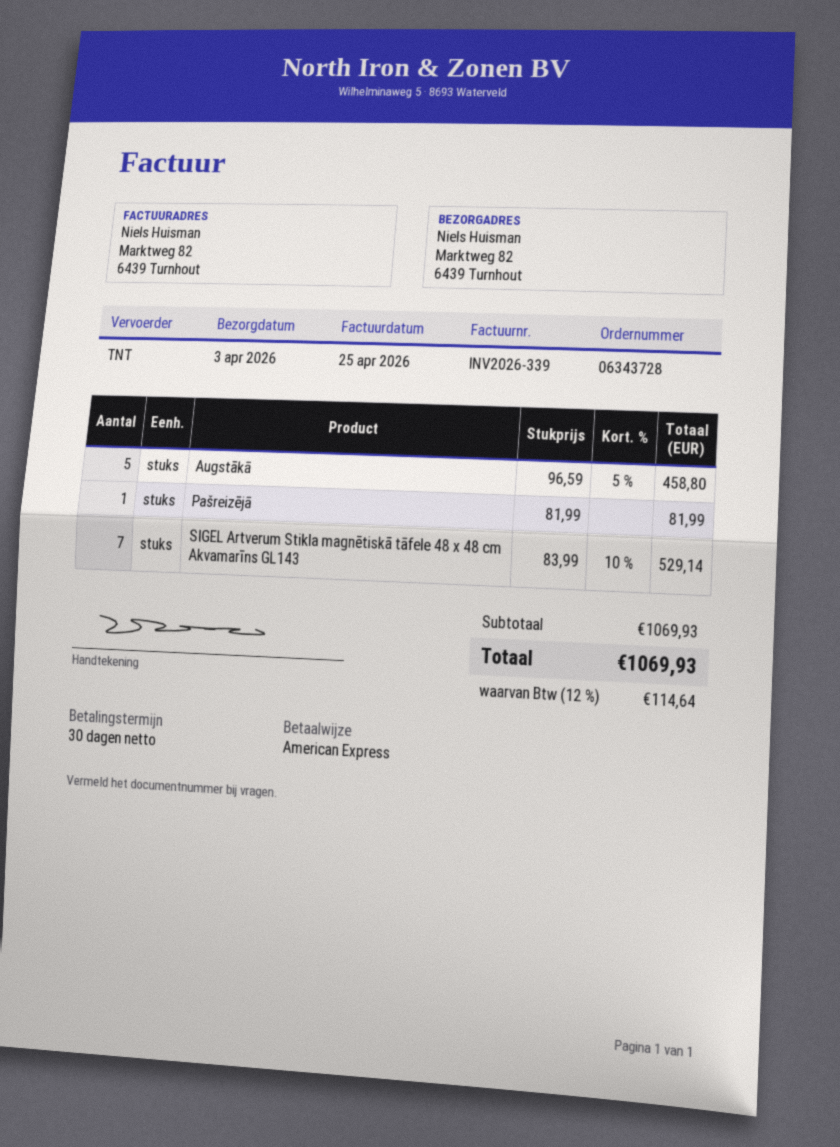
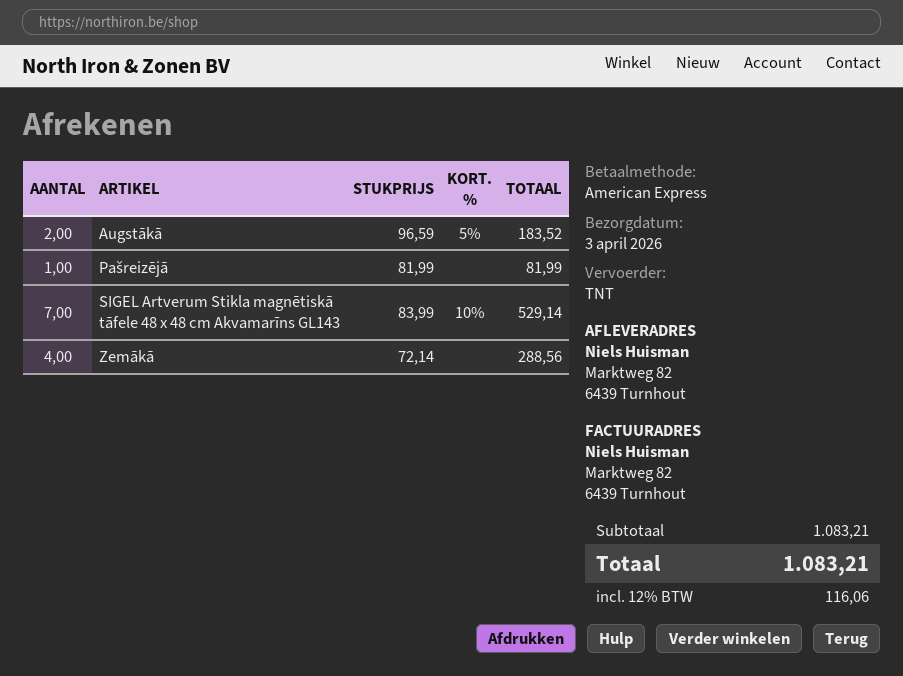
Augstākā: 5 x 96.59 - 5% = 458.80 -> 2 x 96.59 - 5% = 183.52
Zemākā: none -> 4 x 72.14 = 288.56
subtotal: 1069.93 -> 1083.21
tax: 12% = 114.64 -> 12% = 116.06
total: 1069.93 -> 1083.21

